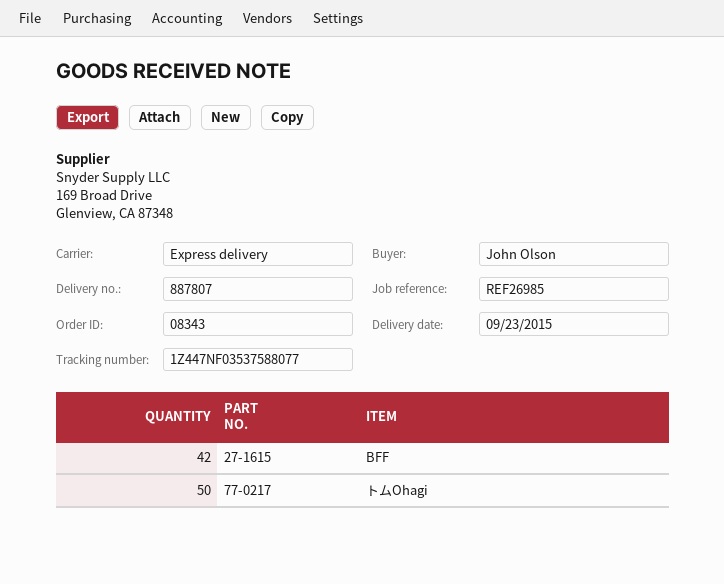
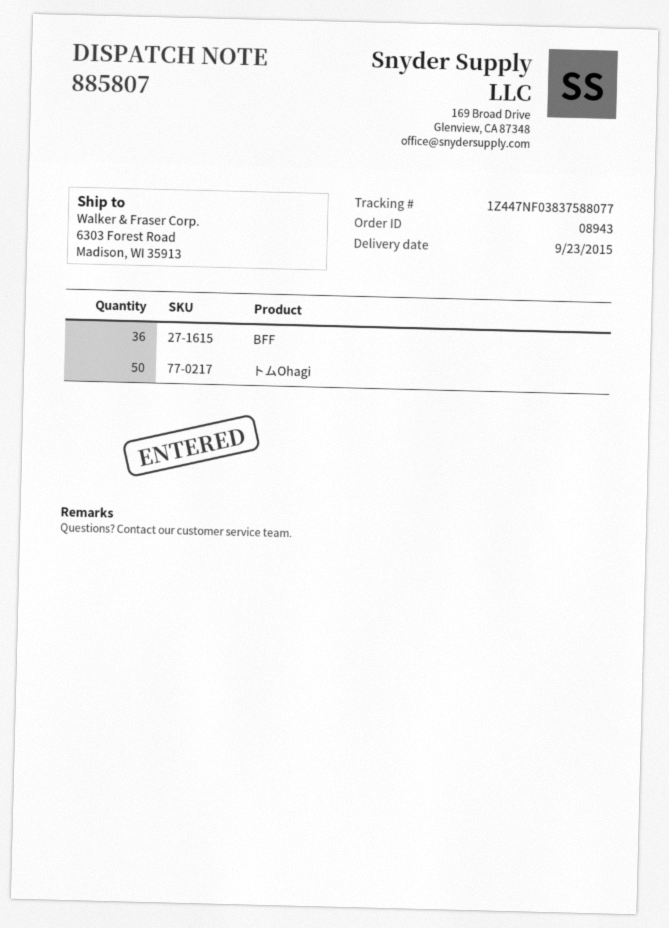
order number: 08343 -> 08943
delivery note number: 887807 -> 885807
tracking number: 1Z447NF03537588077 -> 1Z447NF03837588077
BFF: 42 -> 36

